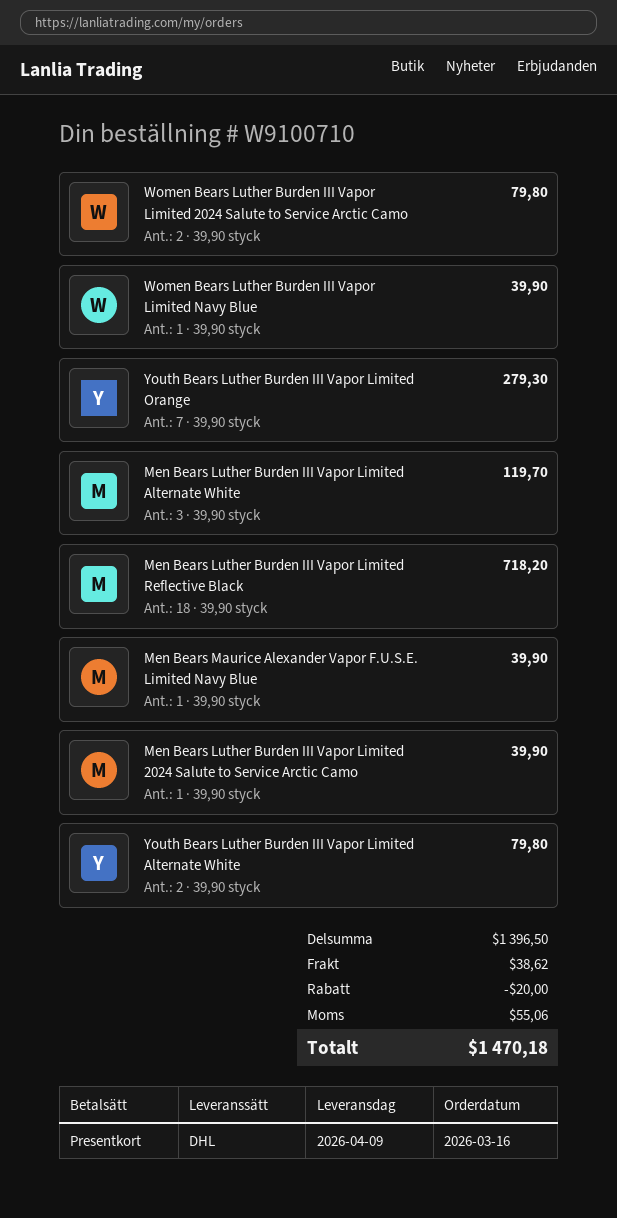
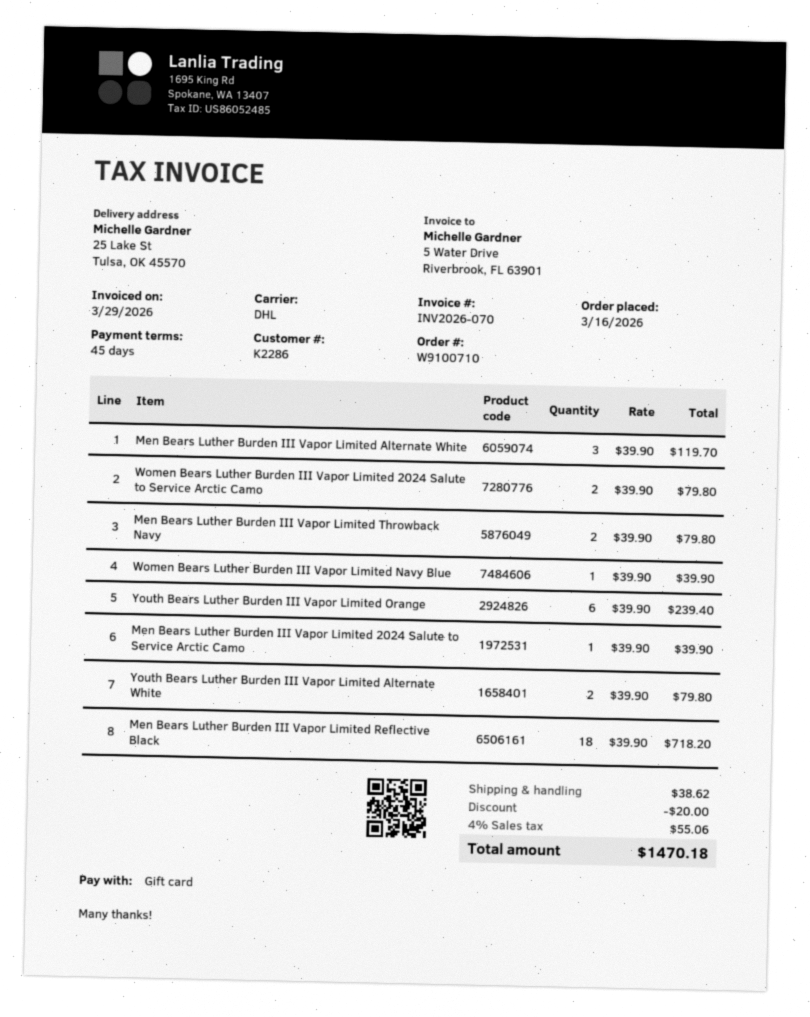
Youth Bears Luther Burden III Vapor Limited Orange: 7 x 39.90 = 279.30 -> 6 x 39.90 = 239.40
Men Bears Maurice Alexander Vapor F.U.S.E. Limited Navy Blue: 1 x 39.90 = 39.90 -> none
Men Bears Luther Burden III Vapor Limited Throwback Navy: none -> 2 x 39.90 = 79.80

